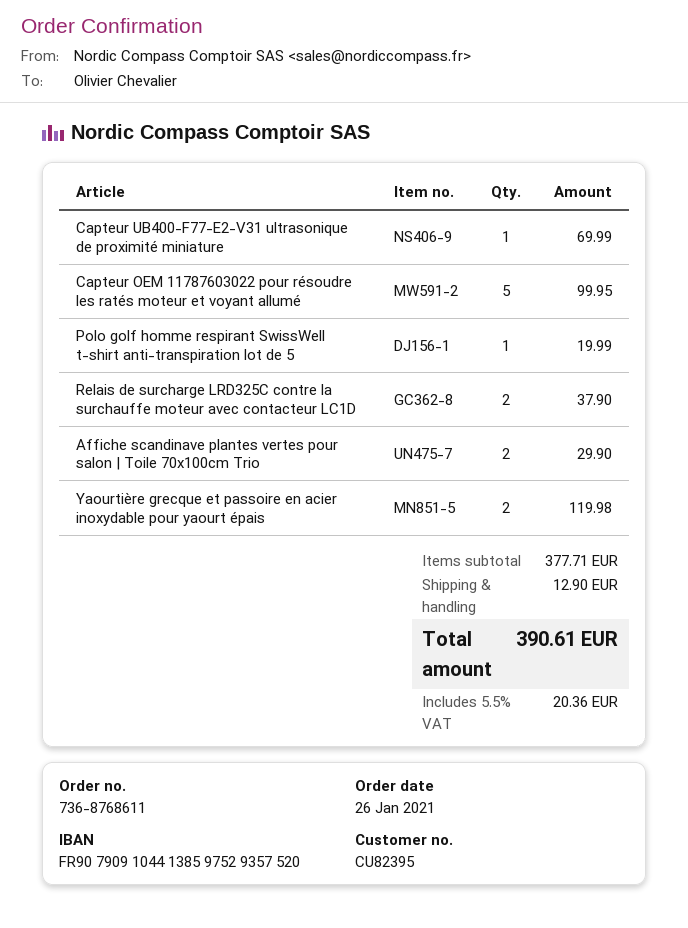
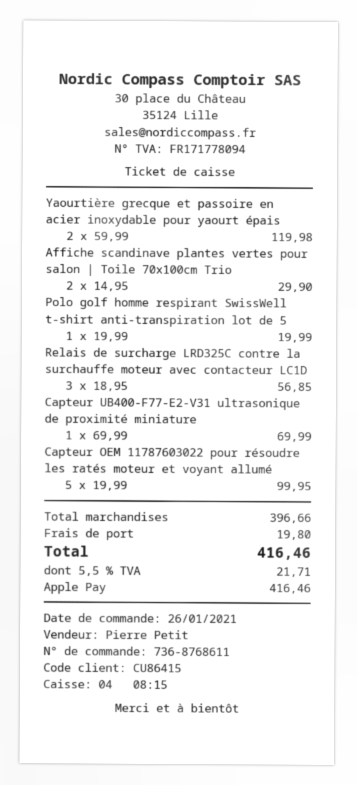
customer number: CU82395 -> CU86415
Relais de surcharge LRD325C contre la surchauffe moteur avec contacteur LC1D: 2 for 37.90 -> 3 for 56.85
subtotal: 377.71 -> 396.66
shipping: 12.90 -> 19.80
tax: 5.5% = 20.36 -> 5.5% = 21.71
total: 390.61 -> 416.46

